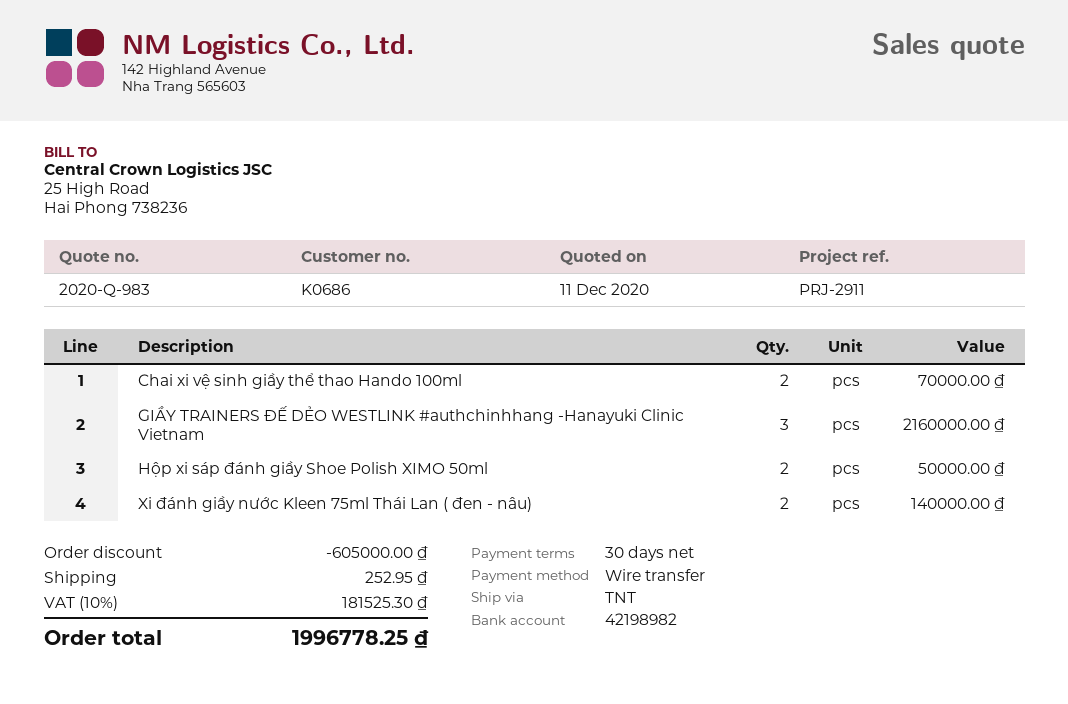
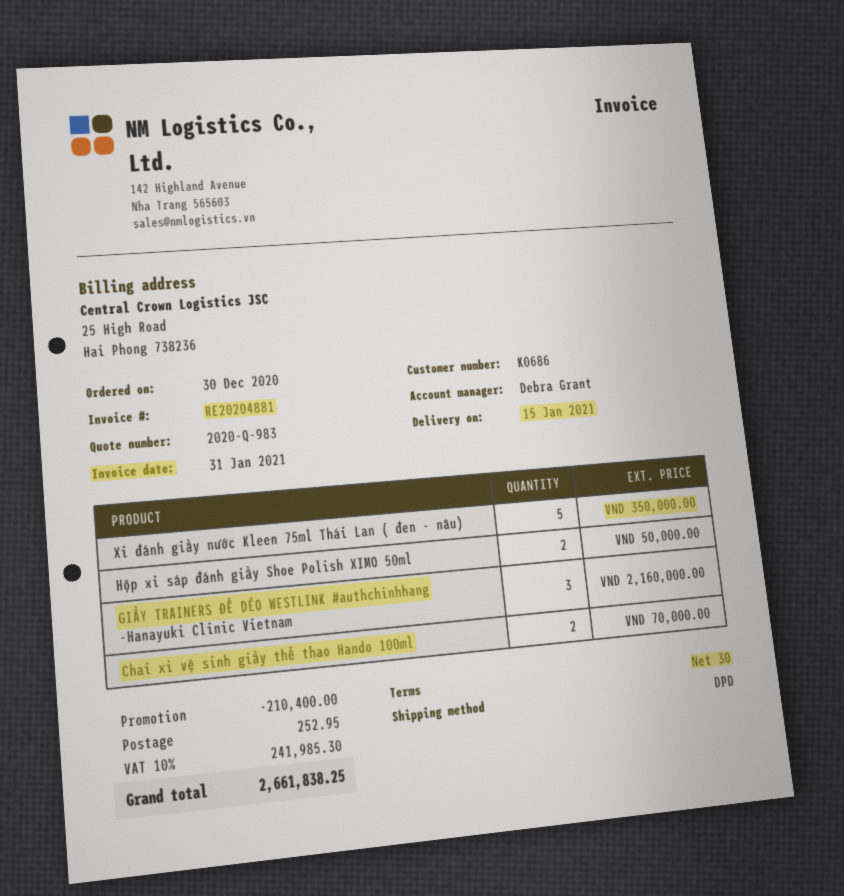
shipping method: TNT -> DPD
Xi đánh giầy nước Kleen 75ml Thái Lan ( đen - nâu): 2 for 140000.00 -> 5 for 350000.00
discount: 605000.00 -> 210400.00
tax: 10% = 181525.30 -> 10% = 241985.30
total: 1996778.25 -> 2661838.25

